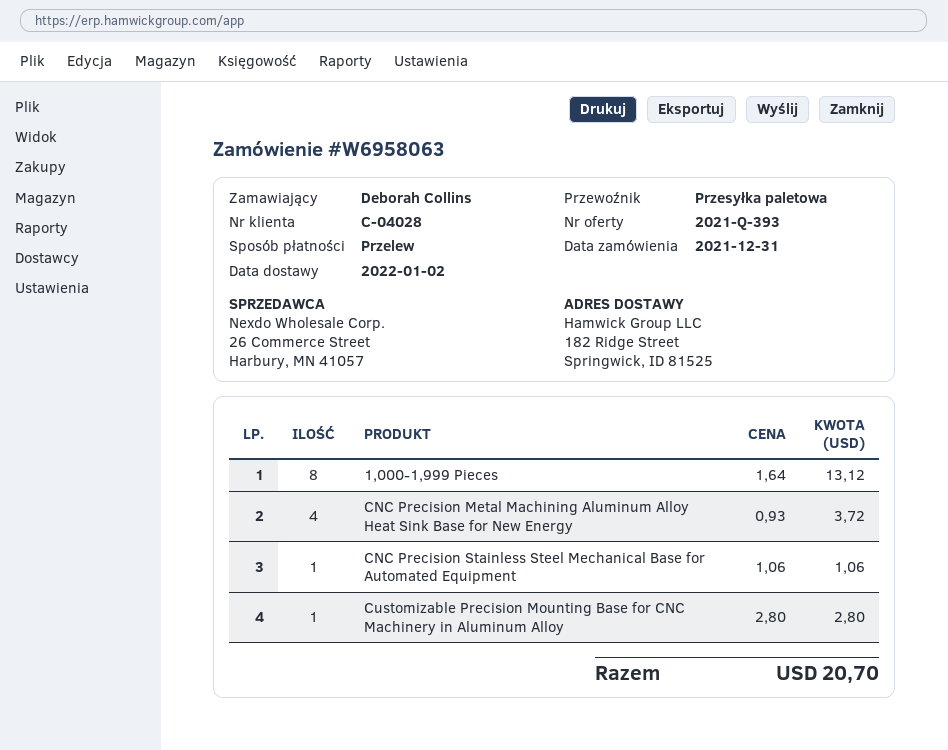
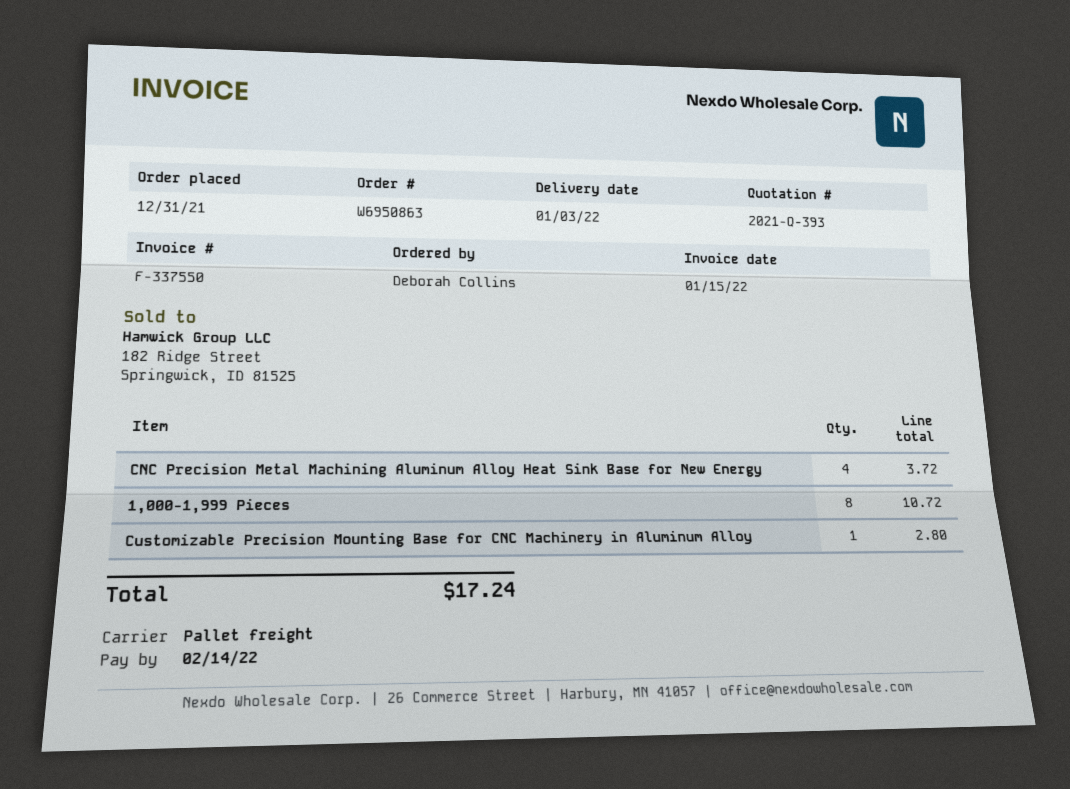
order number: W6958063 -> W6950863
delivery date: 2022-01-02 -> 2022-01-03
1,000-1,999 Pieces: 8 for 13.12 -> 8 for 10.72
CNC Precision Stainless Steel Mechanical Base for Automated Equipment: 1 for 1.06 -> none
total: 20.70 -> 17.24

